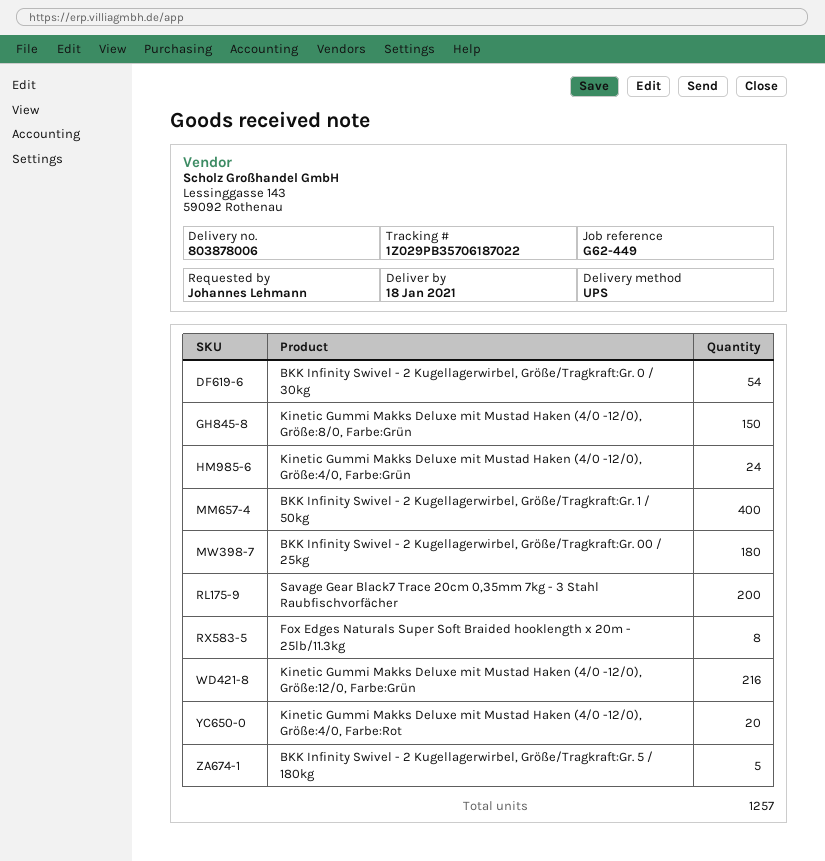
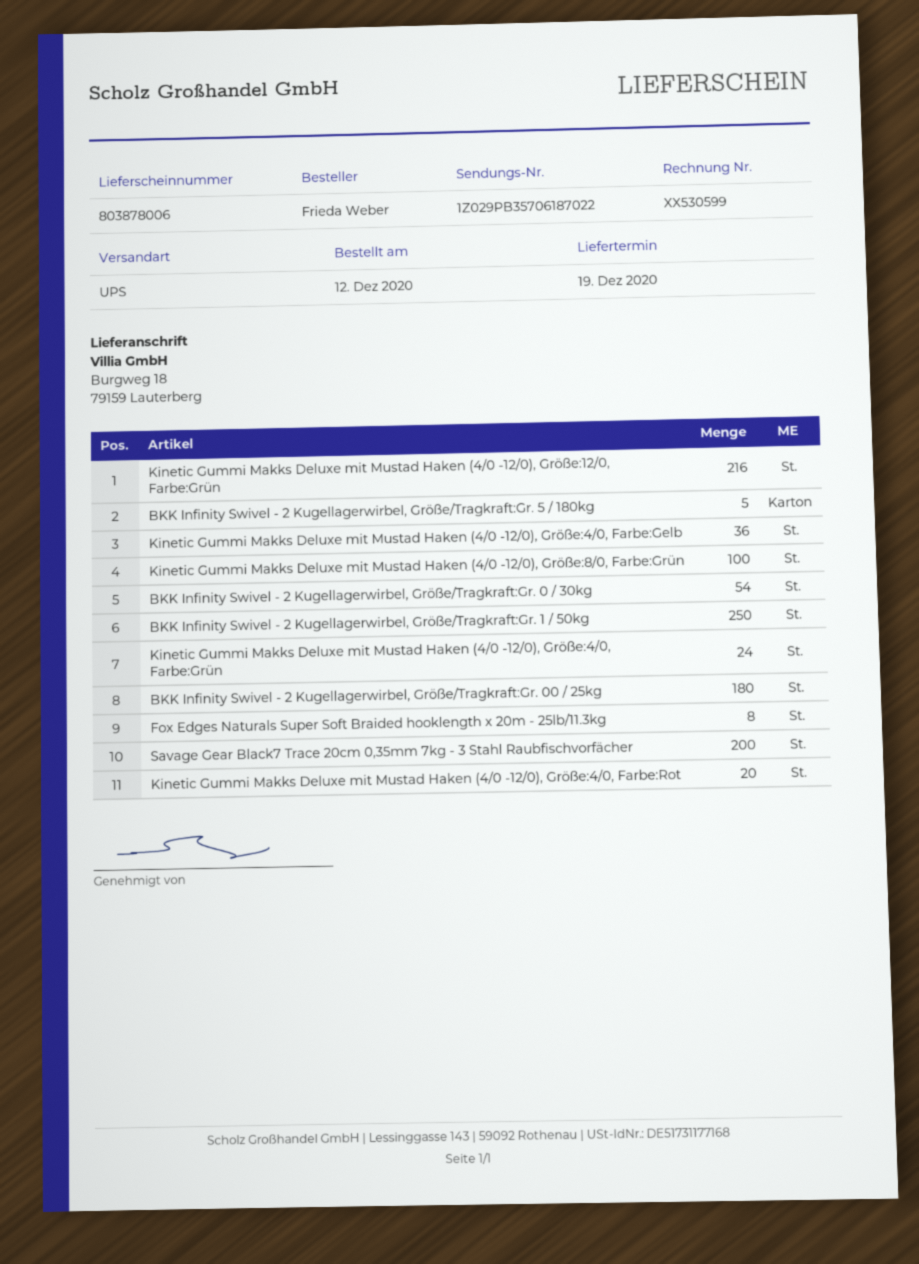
delivery date: 2021-01-18 -> 2020-12-19
ordered by: Johannes Lehmann -> Frieda Weber
Kinetic Gummi Makks Deluxe mit Mustad Haken (4/0 -12/0), Größe:8/0, Farbe:Grün: 150 -> 100
BKK Infinity Swivel - 2 Kugellagerwirbel, Größe/Tragkraft:Gr. 1 / 50kg: 400 -> 250
Kinetic Gummi Makks Deluxe mit Mustad Haken (4/0 -12/0), Größe:4/0, Farbe:Gelb: none -> 36

